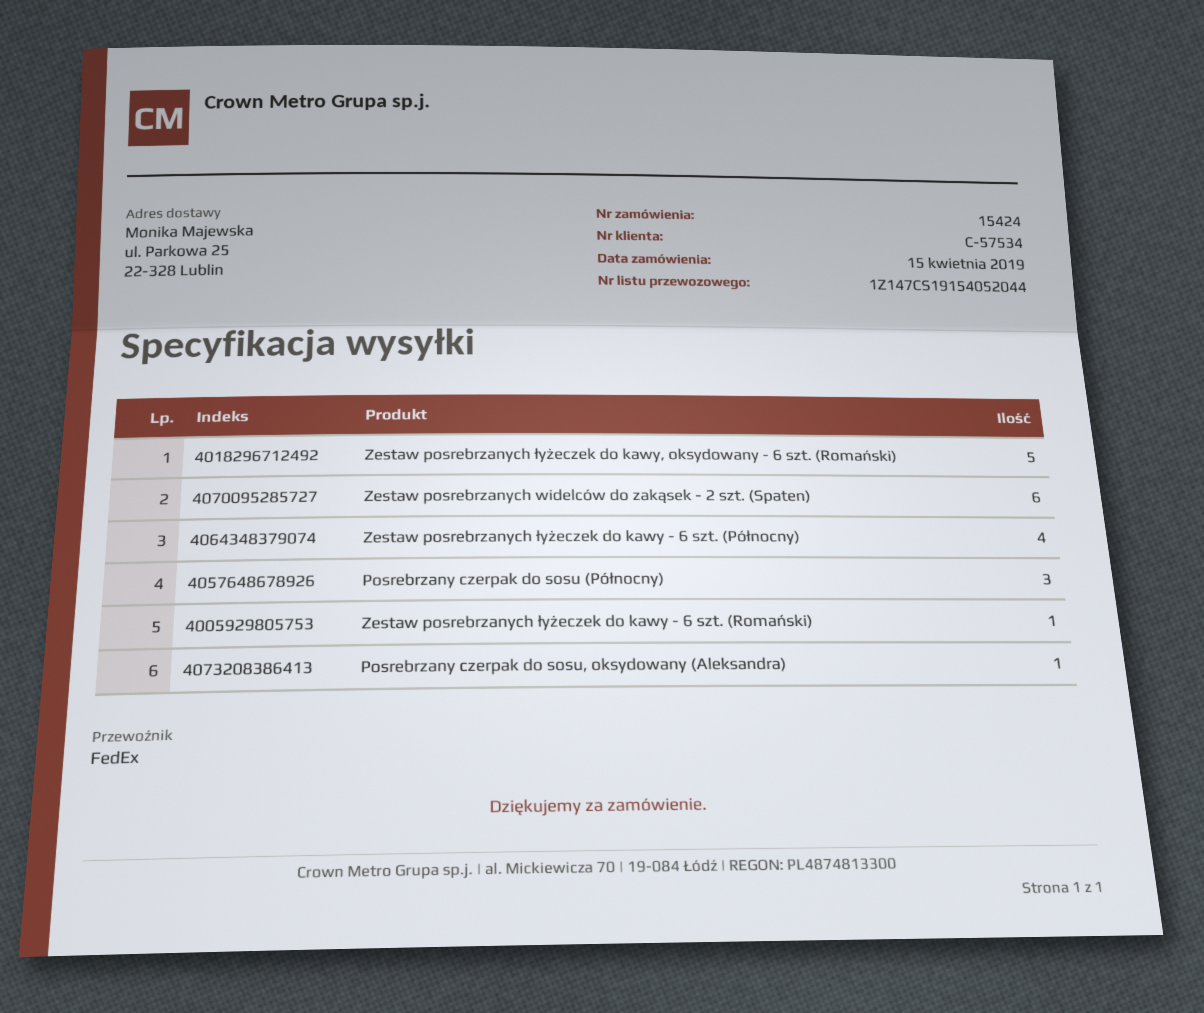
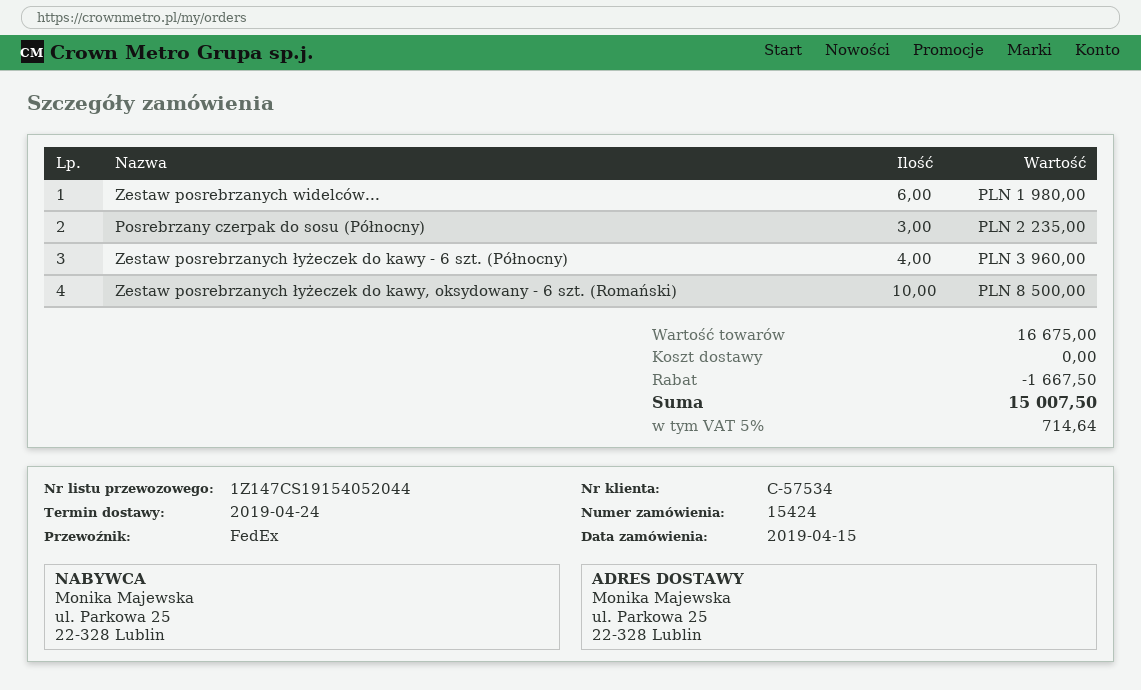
Zestaw posrebrzanych łyżeczek do kawy, oksydowany - 6 szt. (Romański): 5 -> 10
Zestaw posrebrzanych łyżeczek do kawy - 6 szt. (Romański): 1 -> none
Posrebrzany czerpak do sosu, oksydowany (Aleksandra): 1 -> none

